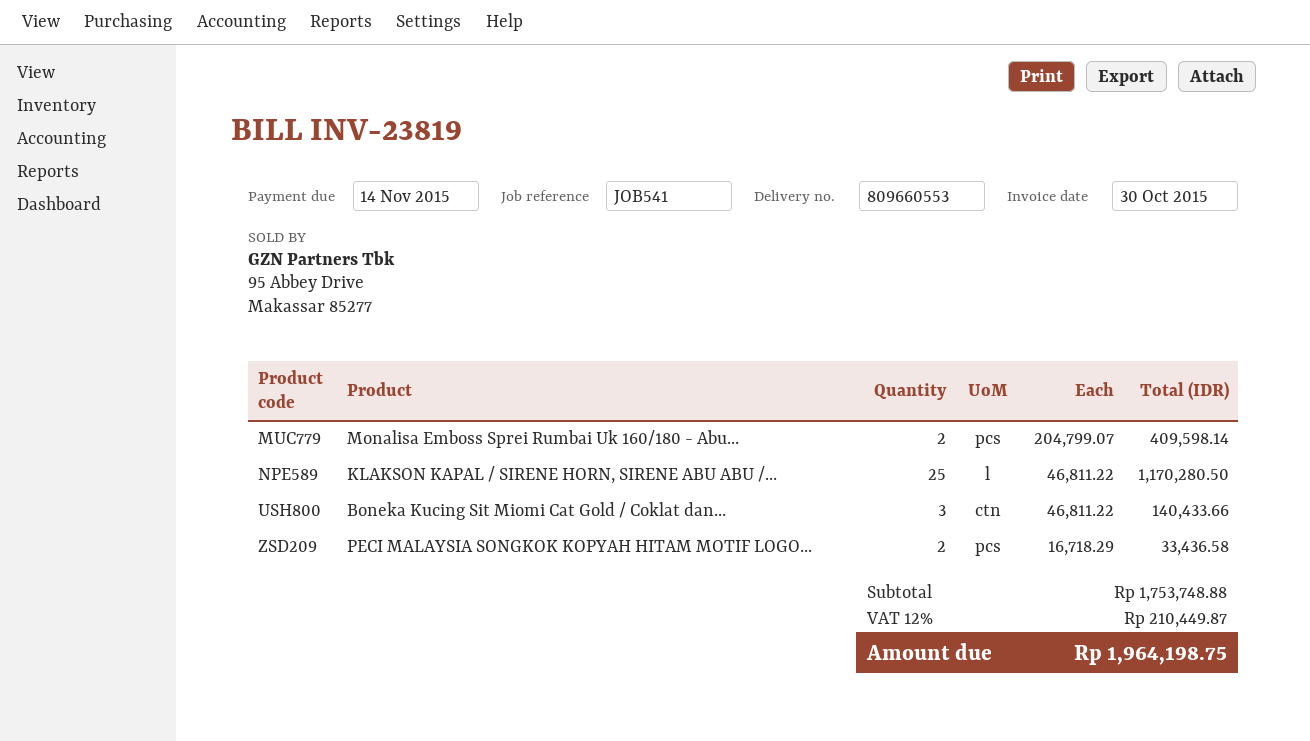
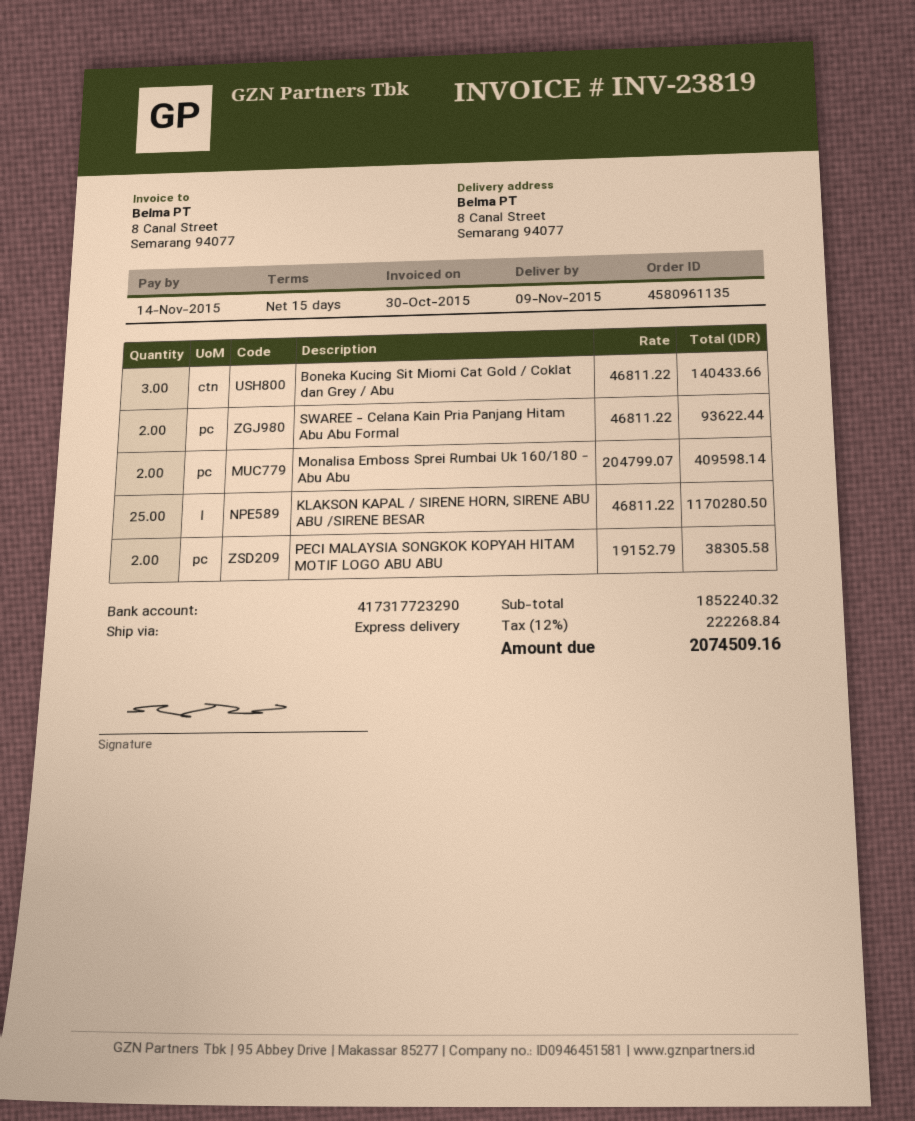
PECI MALAYSIA SONGKOK KOPYAH HITAM MOTIF LOGO...: 2 x 16718.29 = 33436.58 -> 2 x 19152.79 = 38305.58
SWAREE - Celana Kain Pria Panjang Hitam Abu Abu Formal: none -> 2 x 46811.22 = 93622.44
subtotal: 1753748.88 -> 1852240.32
tax: 12% = 210449.87 -> 12% = 222268.84
total: 1964198.75 -> 2074509.16

